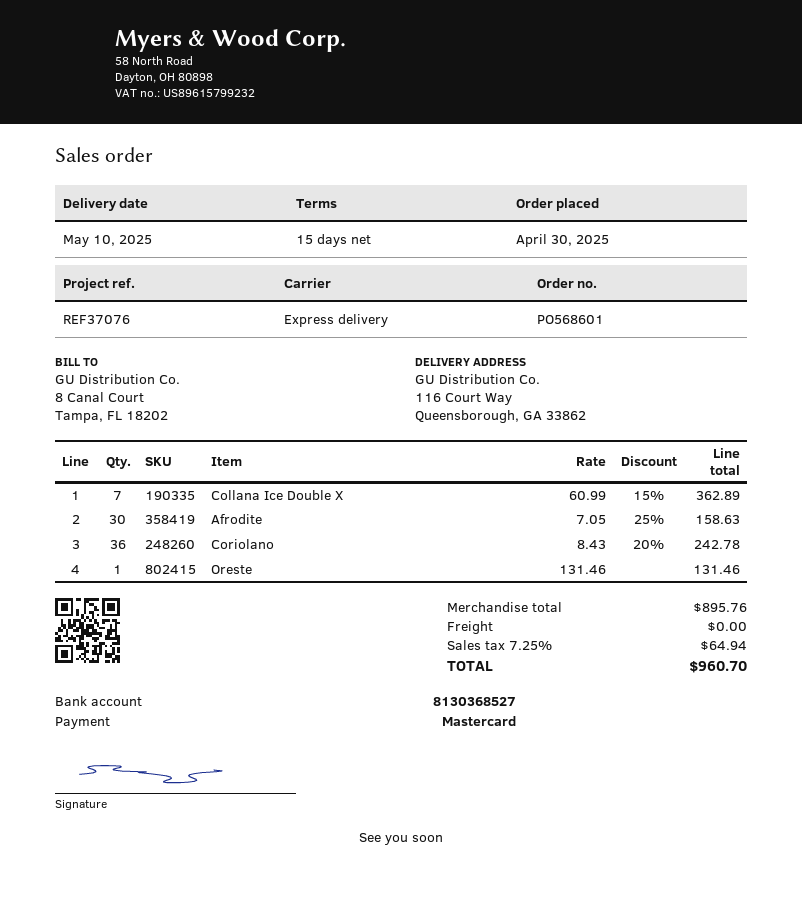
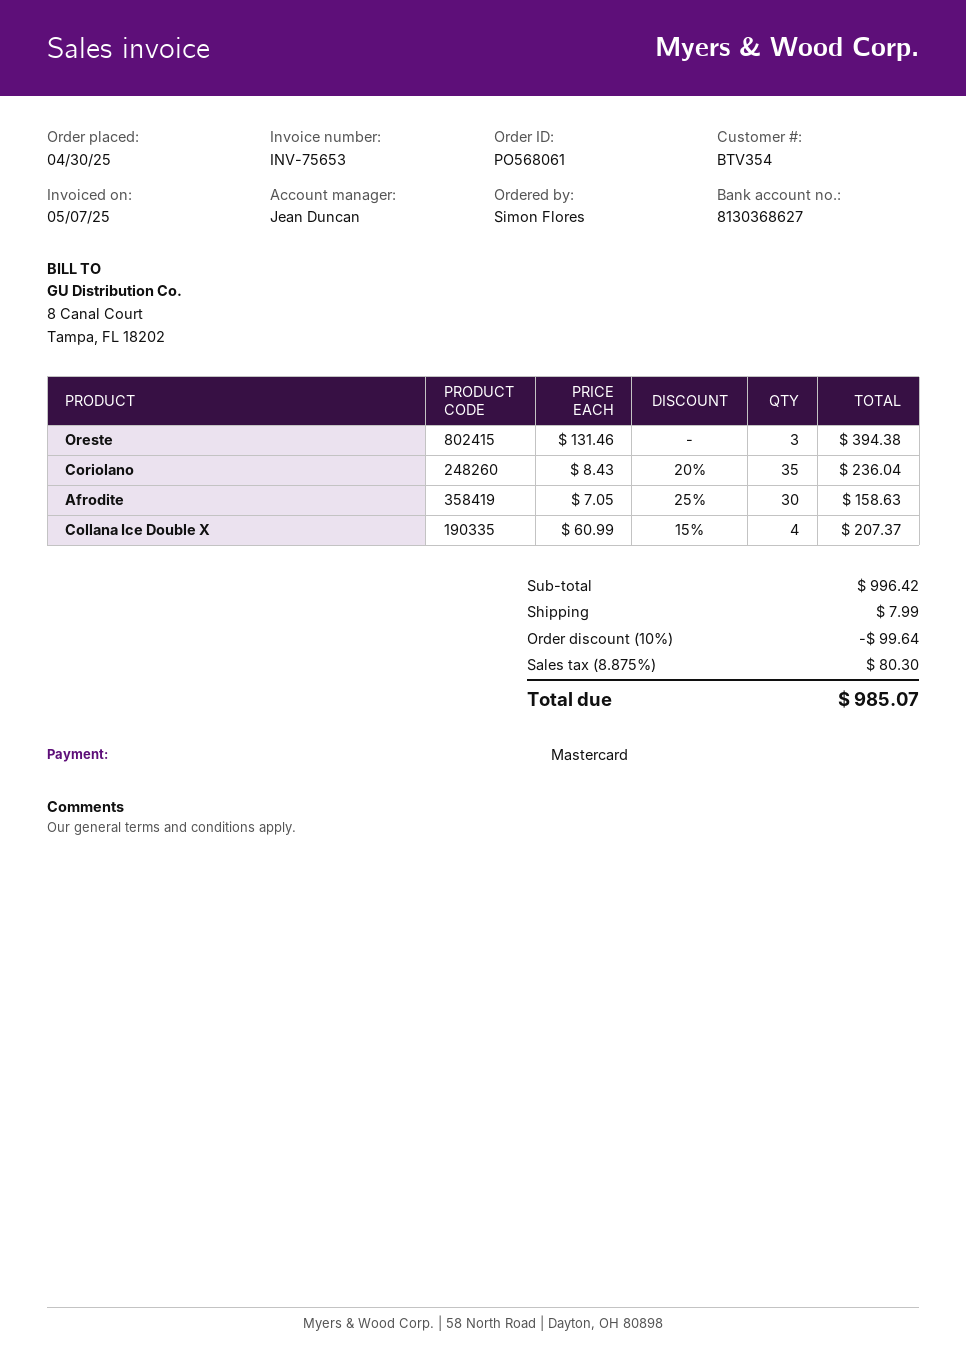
order number: PO568601 -> PO568061
bank account: 8130368527 -> 8130368627
Collana Ice Double X: 7 x 60.99 - 15% = 362.89 -> 4 x 60.99 - 15% = 207.37
Coriolano: 36 x 8.43 - 20% = 242.78 -> 35 x 8.43 - 20% = 236.04
Oreste: 1 x 131.46 = 131.46 -> 3 x 131.46 = 394.38
subtotal: 895.76 -> 996.42
discount: none -> 10% = 99.64
shipping: 0.00 -> 7.99
tax: 7.25% = 64.94 -> 8.875% = 80.30
total: 960.70 -> 985.07

